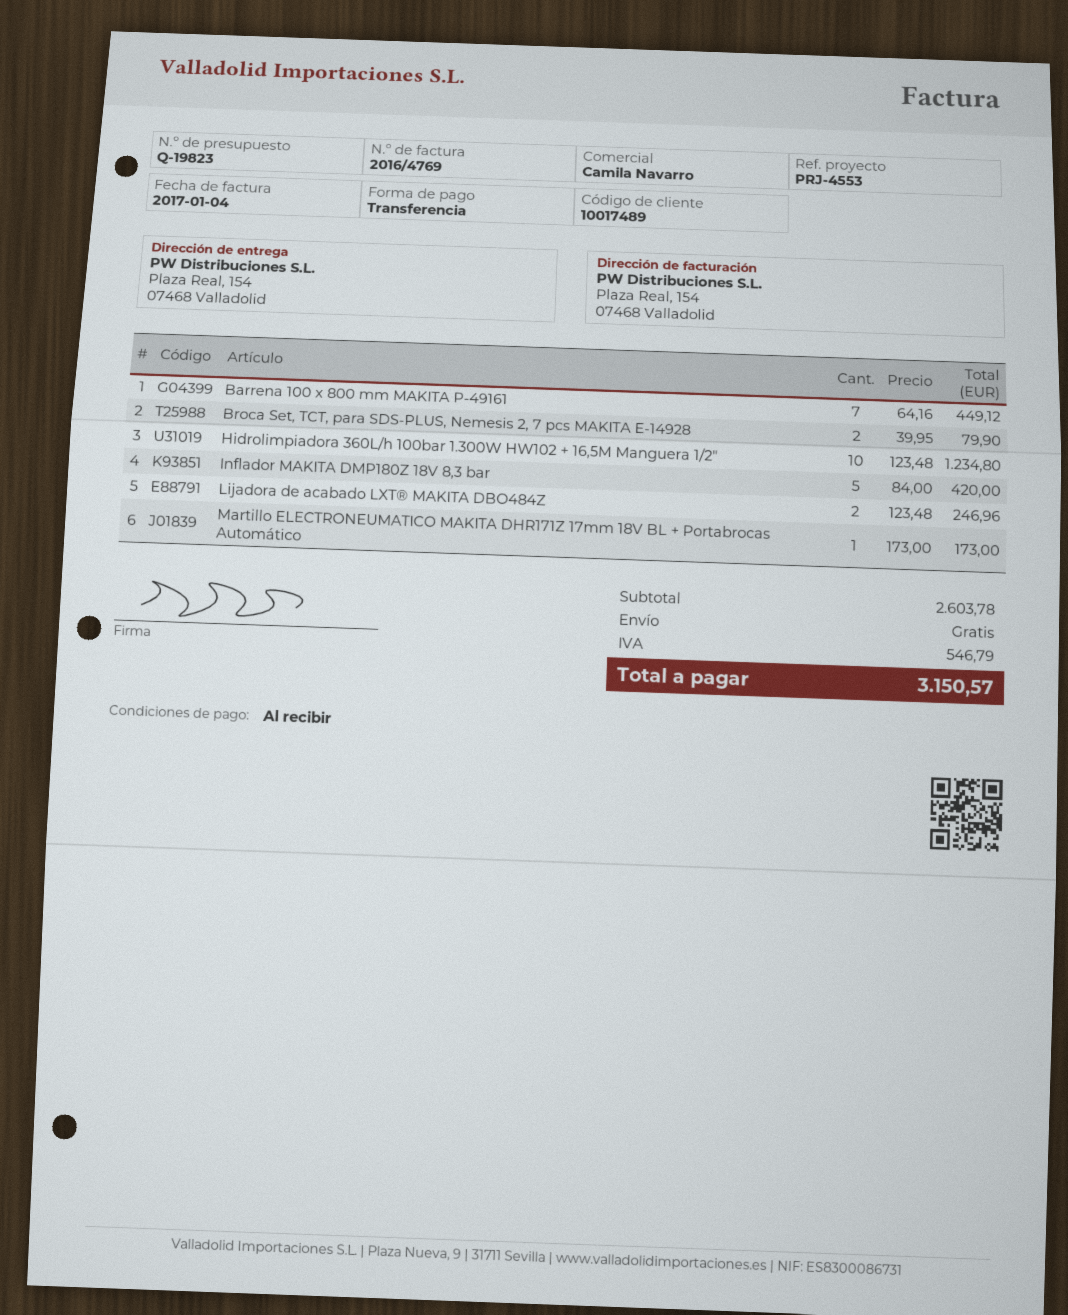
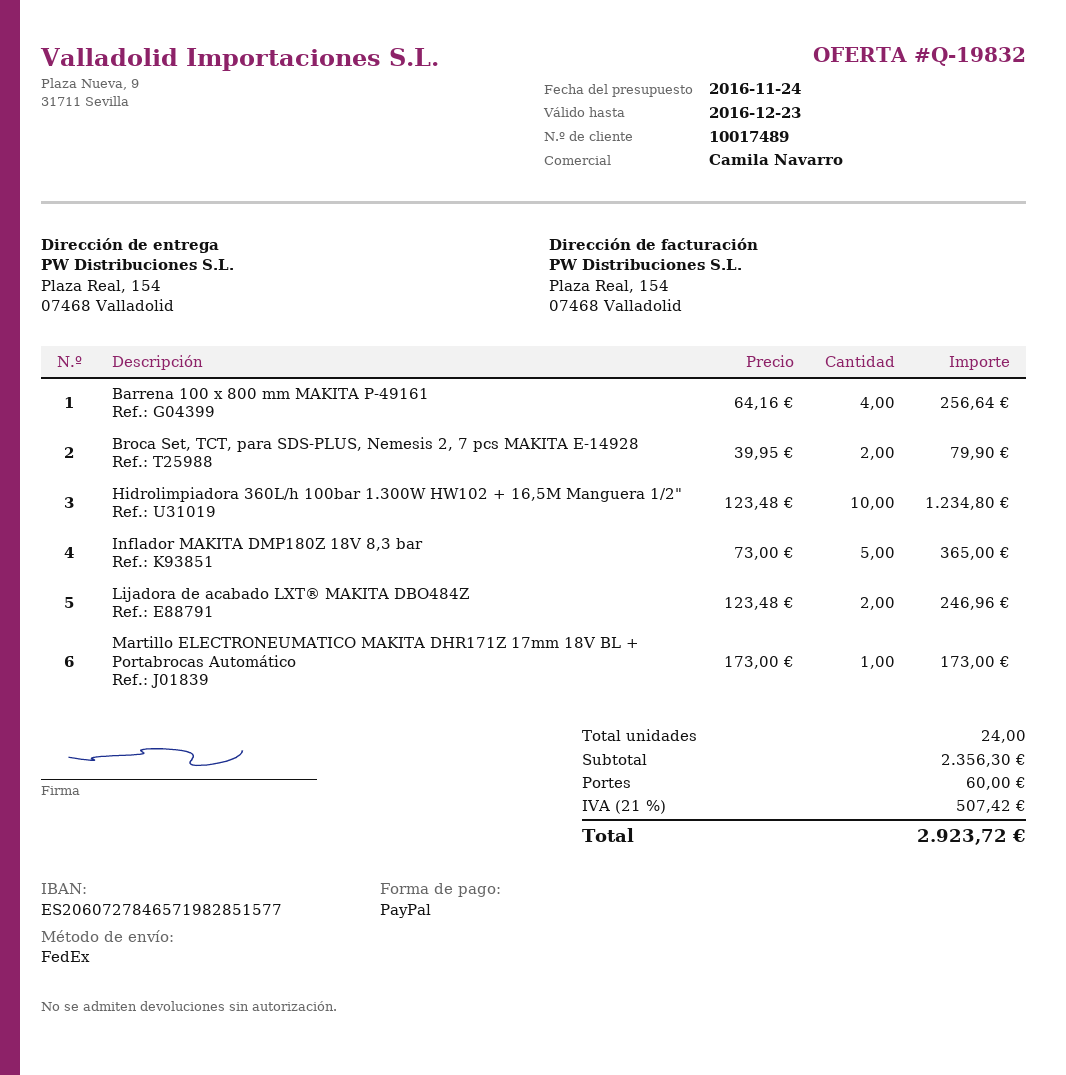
quote number: Q-19823 -> Q-19832
payment method: bank transfer -> PayPal
Barrena 100 x 800 mm MAKITA P-49161: 7 x 64.16 = 449.12 -> 4 x 64.16 = 256.64
Inflador MAKITA DMP180Z 18V 8,3 bar: 5 x 84.00 = 420.00 -> 5 x 73.00 = 365.00
subtotal: 2603.78 -> 2356.30
shipping: 0.00 -> 60.00
tax: 546.79 -> 507.42
total: 3150.57 -> 2923.72

